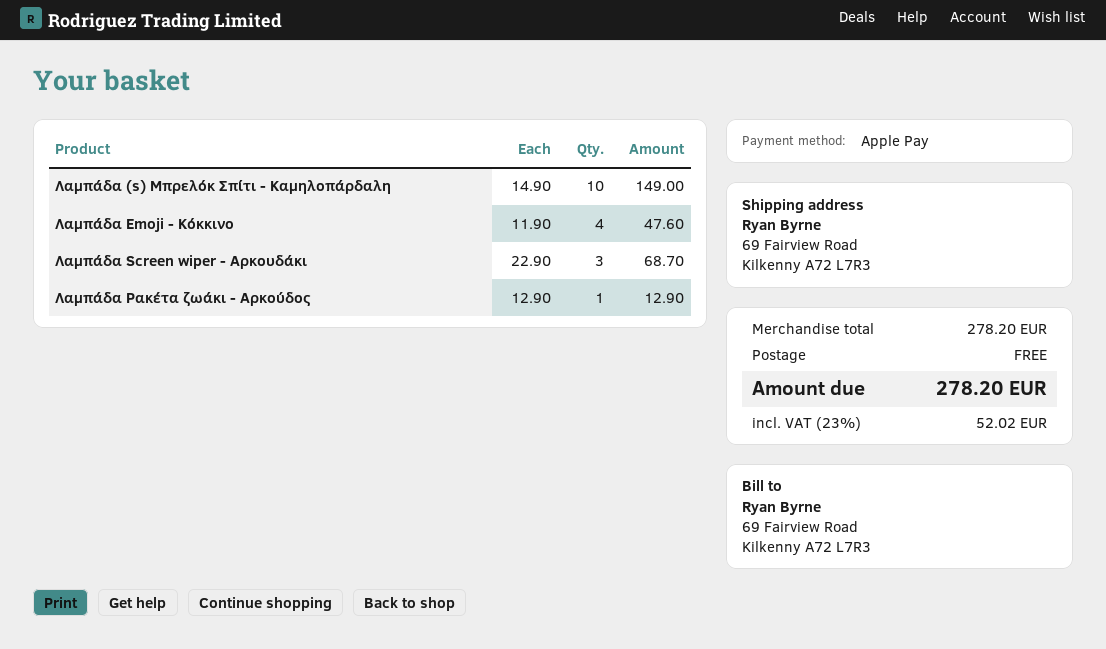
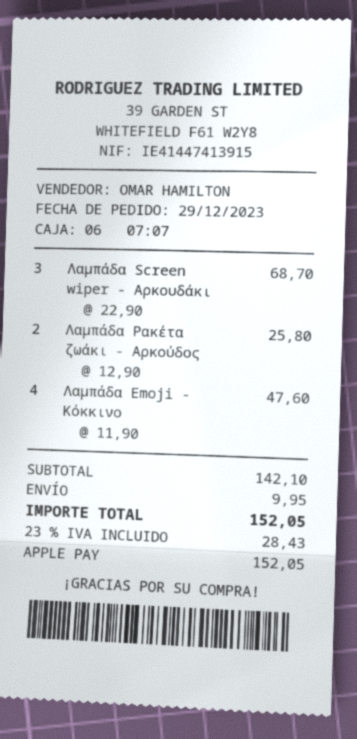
Λαμπάδα (s) Μπρελόκ Σπίτι - Καμηλοπάρδαλη: 10 x 14.90 = 149.00 -> none
Λαμπάδα Ρακέτα ζωάκι - Αρκούδος: 1 x 12.90 = 12.90 -> 2 x 12.90 = 25.80
subtotal: 278.20 -> 142.10
shipping: 0.00 -> 9.95
tax: 23% = 52.02 -> 23% = 28.43
total: 278.20 -> 152.05

